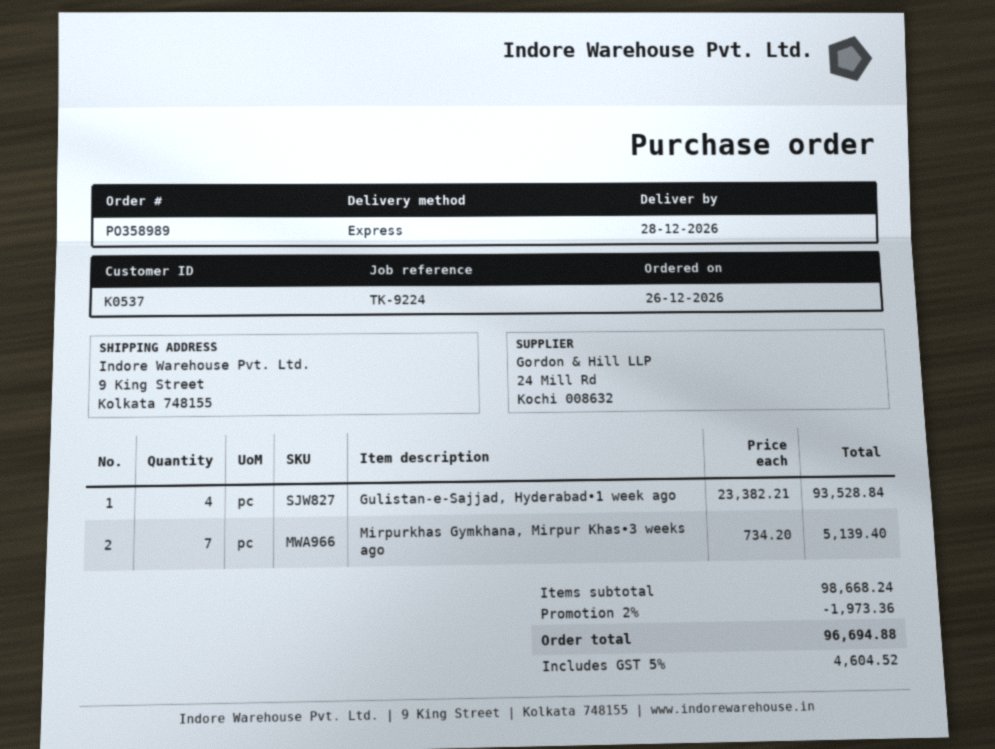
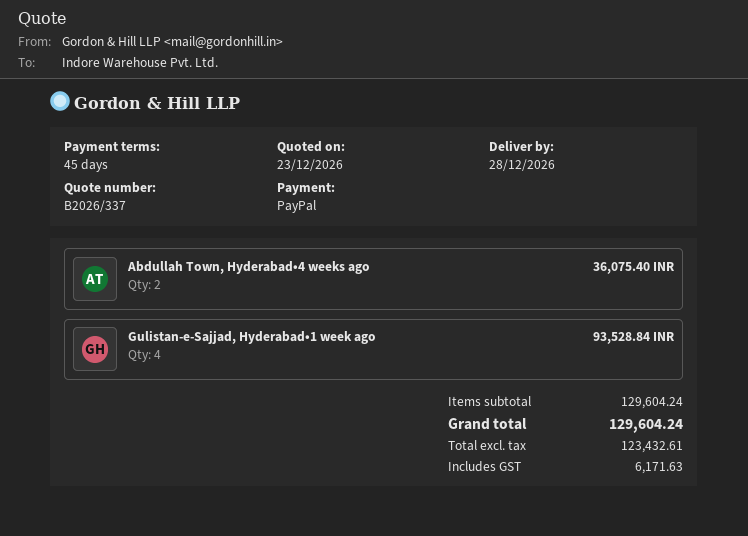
Mirpurkhas Gymkhana, Mirpur Khas•3 weeks ago: 7 for 5139.40 -> none
Abdullah Town, Hyderabad•4 weeks ago: none -> 2 for 36075.40
subtotal: 98668.24 -> 129604.24
discount: 2% = 1973.36 -> none
tax: 4604.52 -> 6171.63
total: 96694.88 -> 129604.24

